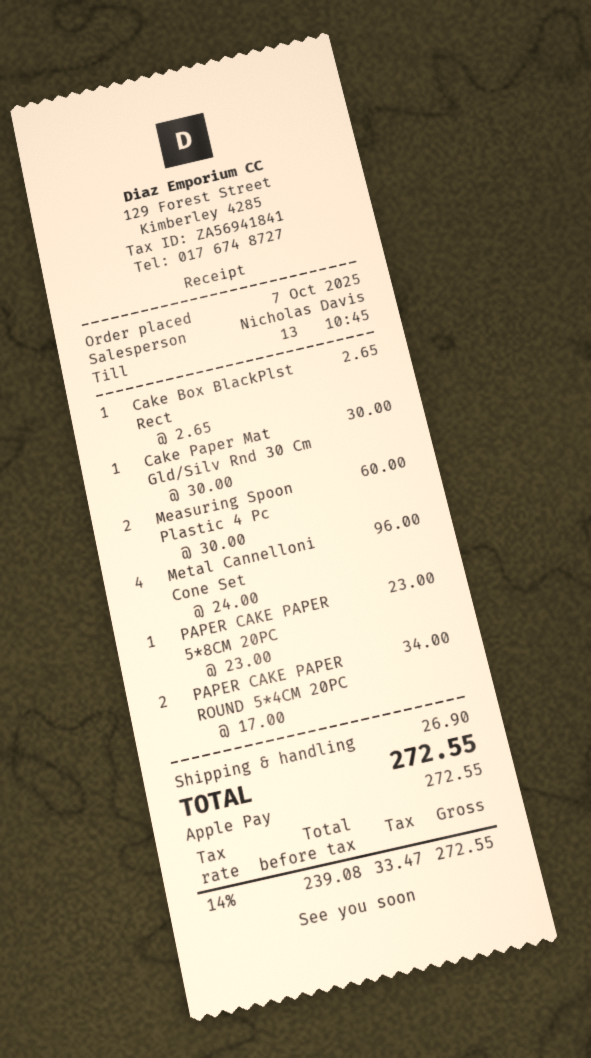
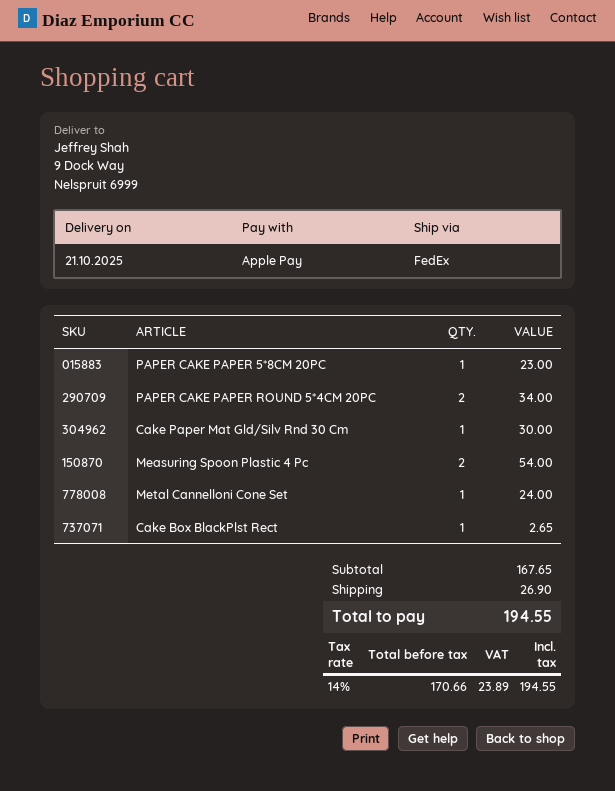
Measuring Spoon Plastic 4 Pc: 2 for 60.00 -> 2 for 54.00
Metal Cannelloni Cone Set: 4 for 96.00 -> 1 for 24.00
net: 239.08 -> 170.66
tax: 14% = 33.47 -> 14% = 23.89
total: 272.55 -> 194.55

